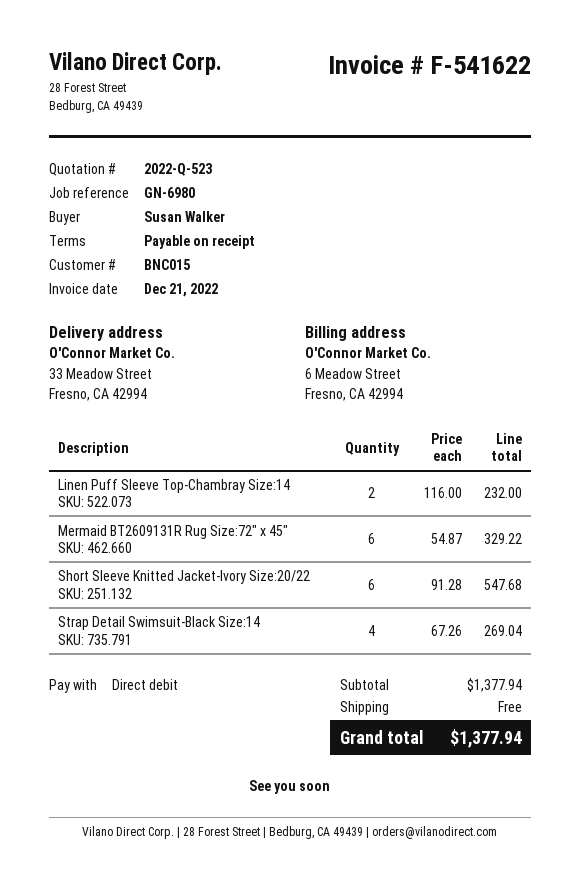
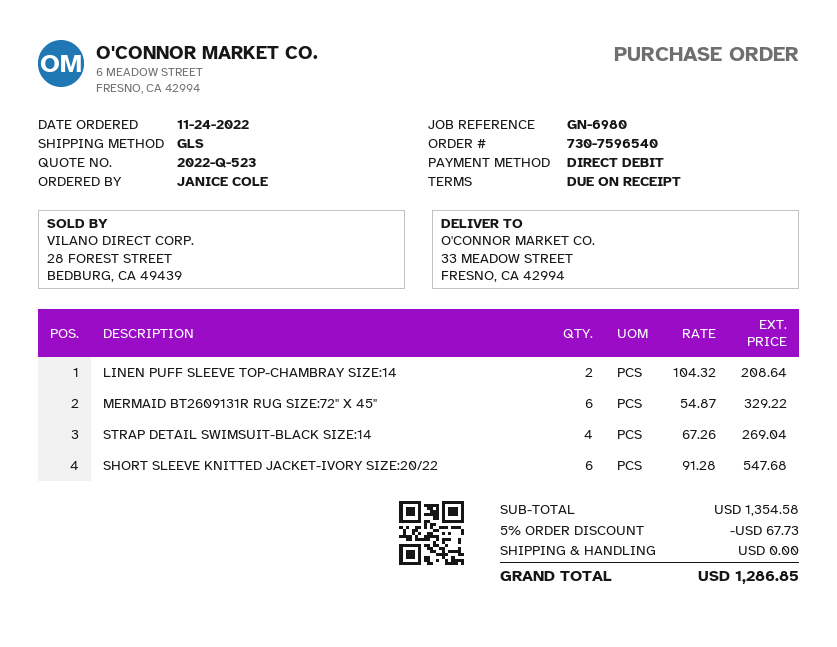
ordered by: Susan Walker -> JANICE COLE
Linen Puff Sleeve Top-Chambray Size:14: 2 x 116.00 = 232.00 -> 2 x 104.32 = 208.64
subtotal: 1377.94 -> 1354.58
discount: none -> 5% = 67.73
total: 1377.94 -> 1286.85

